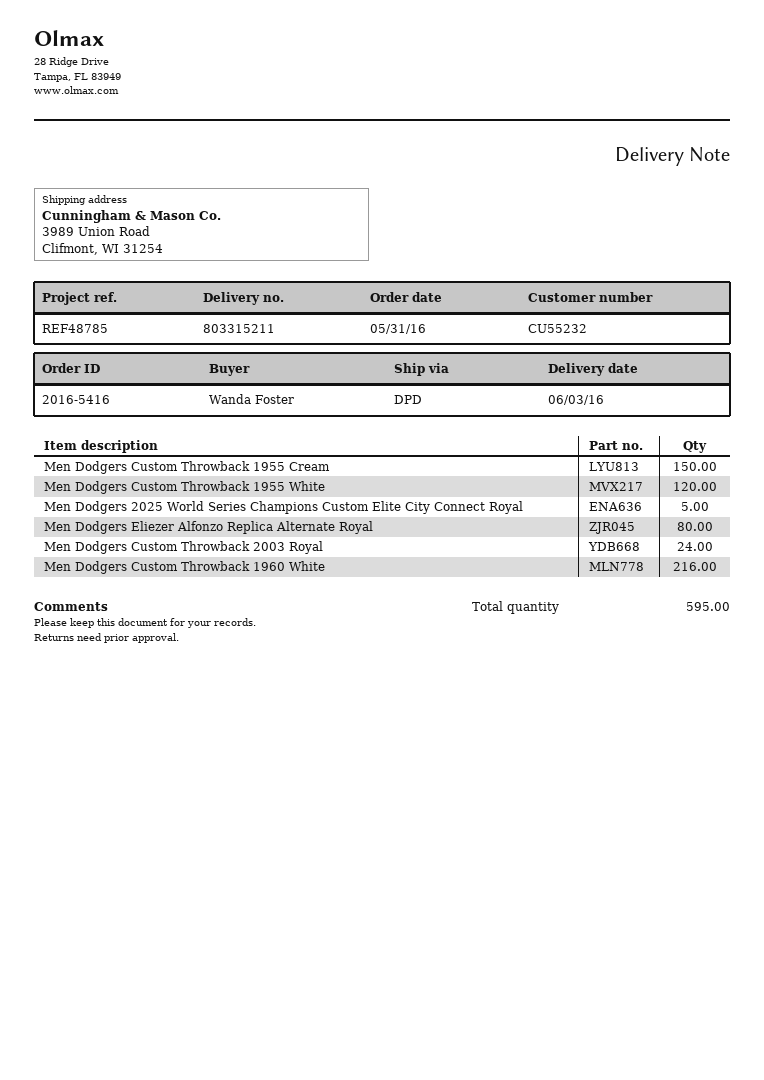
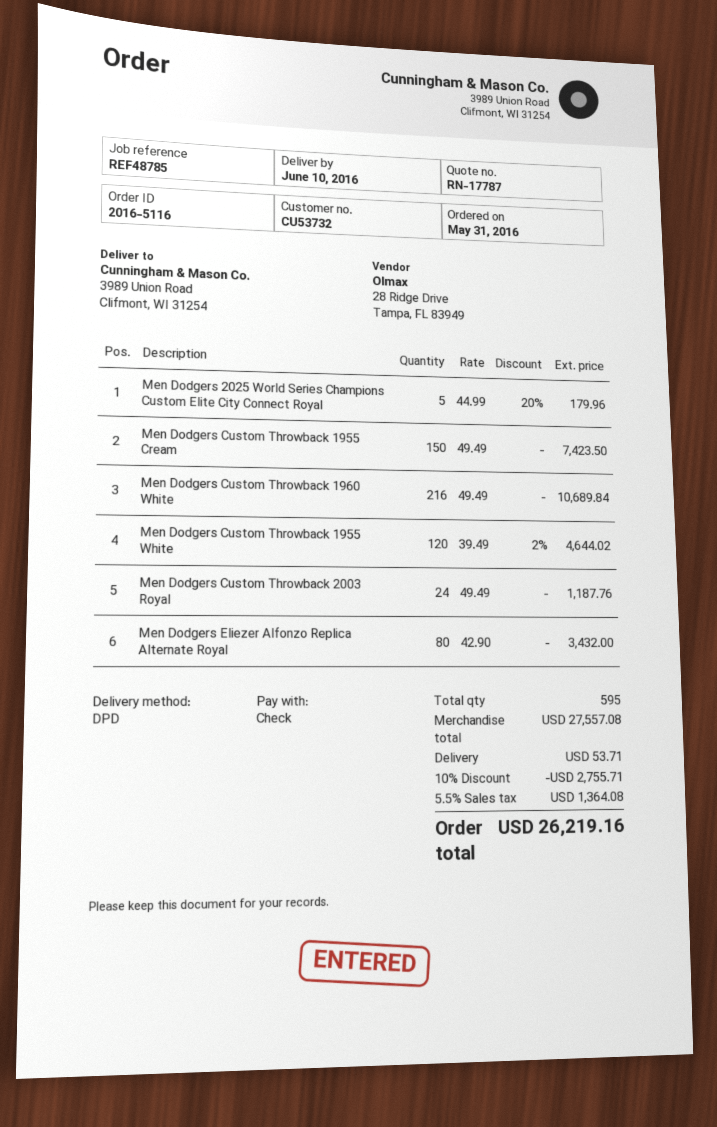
order number: 2016-5416 -> 2016-5116
delivery date: 2016-06-03 -> 2016-06-10
customer number: CU55232 -> CU53732

